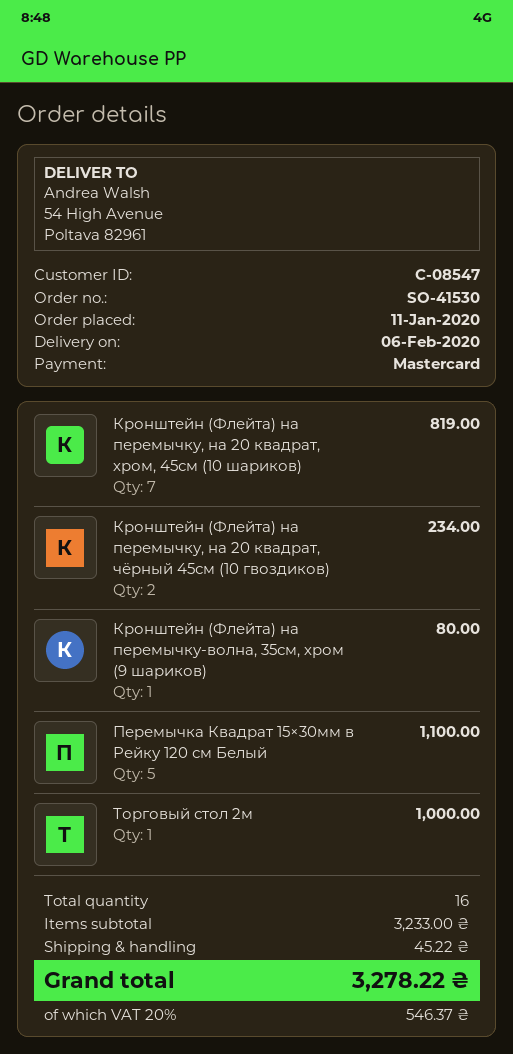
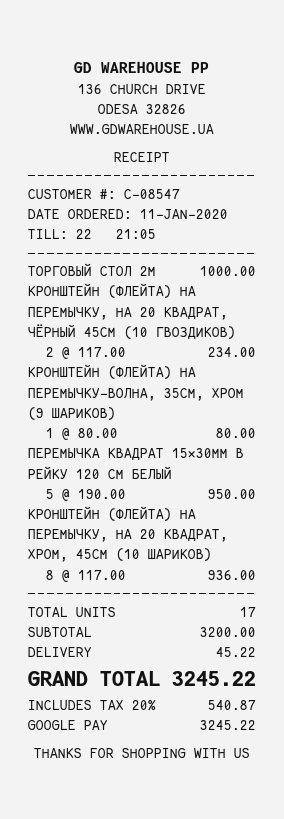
payment method: Mastercard -> Google Pay
Кронштейн (Флейта) на перемычку, на 20 квадрат, хром, 45см (10 шариков): 7 for 819.00 -> 8 for 936.00
Перемычка Квадрат 15×30мм в Рейку 120 см Белый: 5 for 1100.00 -> 5 for 950.00
total quantity: 16 -> 17
subtotal: 3233.00 -> 3200.00
tax: 20% = 546.37 -> 20% = 540.87
total: 3278.22 -> 3245.22

